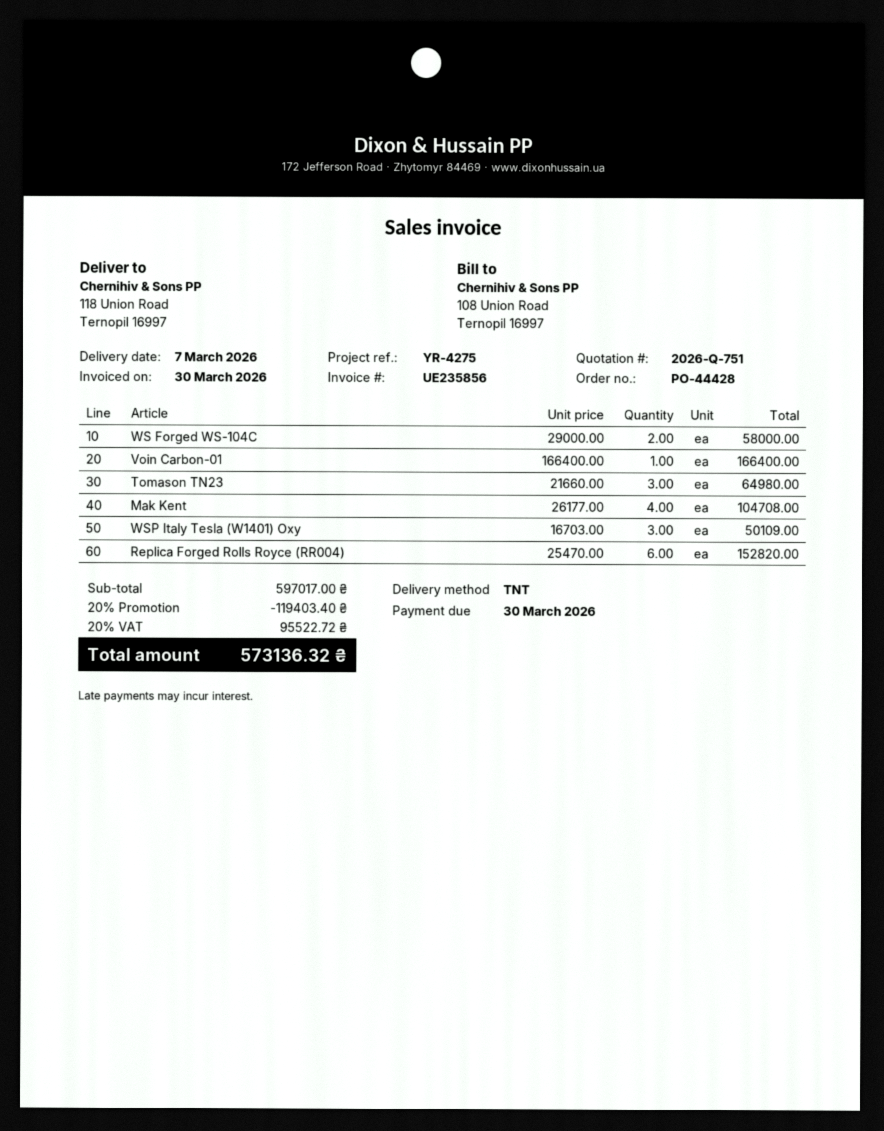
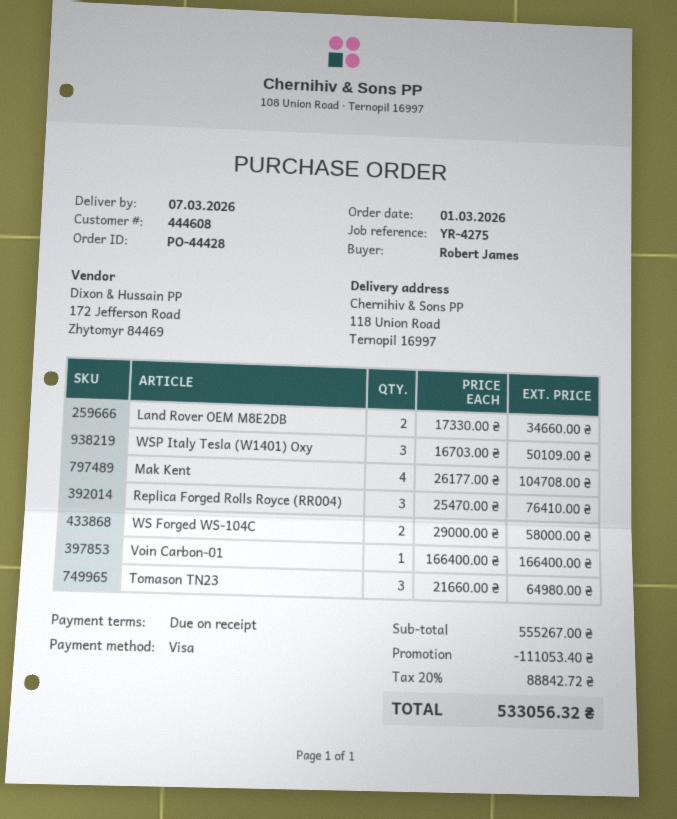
Replica Forged Rolls Royce (RR004): 6 x 25470.00 = 152820.00 -> 3 x 25470.00 = 76410.00
Land Rover OEM M8E2DB: none -> 2 x 17330.00 = 34660.00
subtotal: 597017.00 -> 555267.00
discount: 119403.40 -> 111053.40
tax: 20% = 95522.72 -> 20% = 88842.72
total: 573136.32 -> 533056.32

